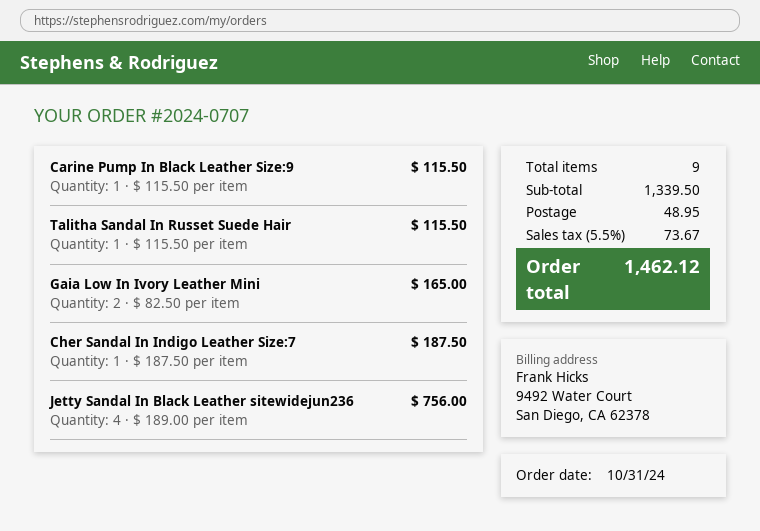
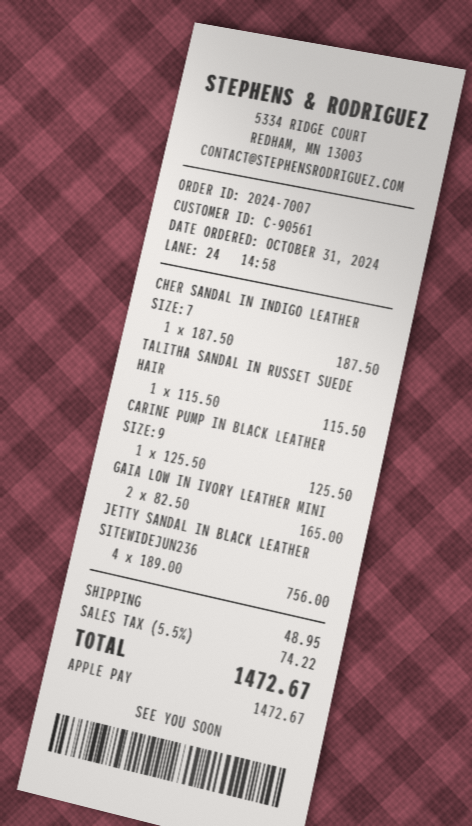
order number: 2024-0707 -> 2024-7007
Carine Pump In Black Leather Size:9: 1 x 115.50 = 115.50 -> 1 x 125.50 = 125.50
tax: 5.5% = 73.67 -> 5.5% = 74.22
total: 1462.12 -> 1472.67

